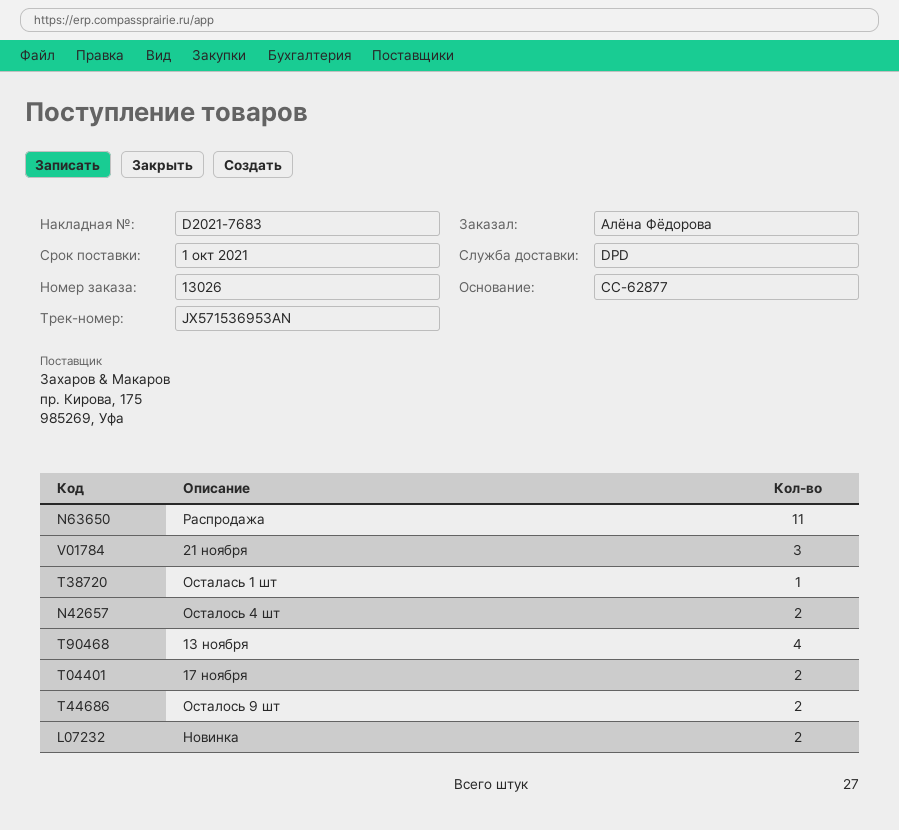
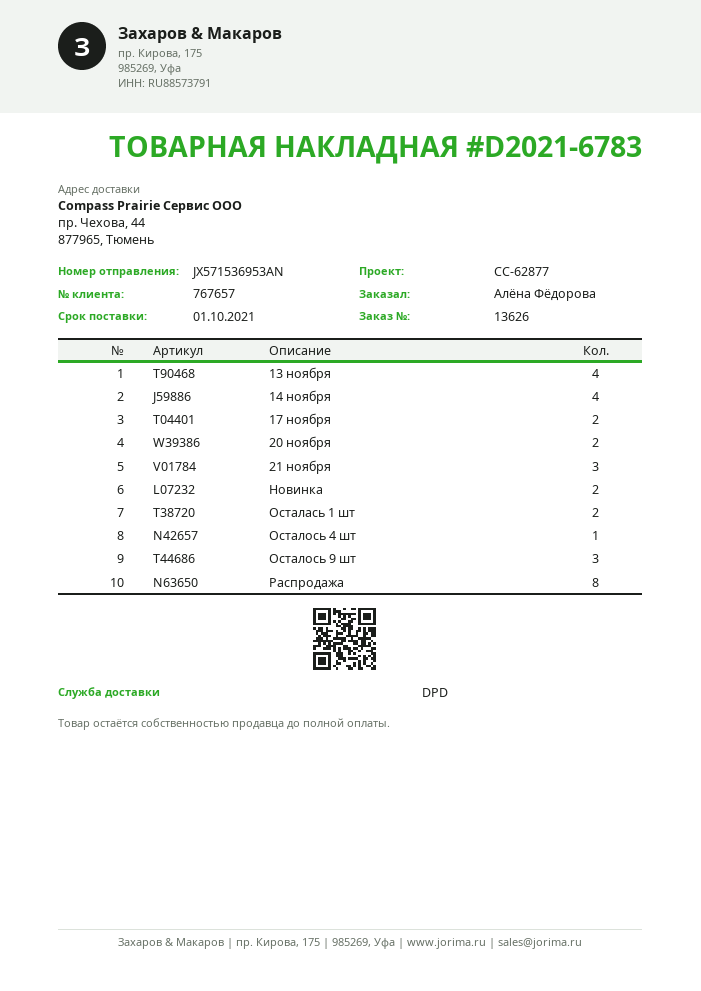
order number: 13026 -> 13626
delivery note number: D2021-7683 -> D2021-6783
Распродажа: 11 -> 8
Осталась 1 шт: 1 -> 2
Осталось 4 шт: 2 -> 1
Осталось 9 шт: 2 -> 3
14 ноября: none -> 4
20 ноября: none -> 2

